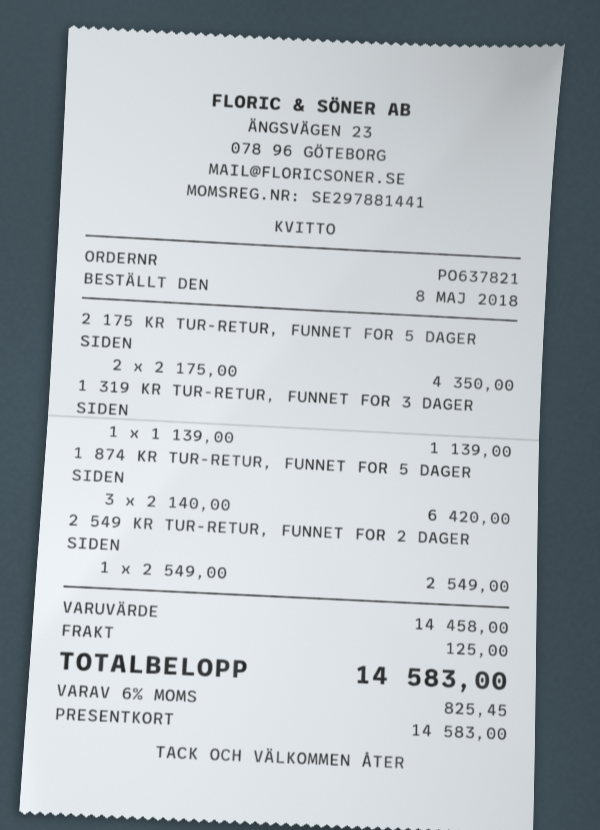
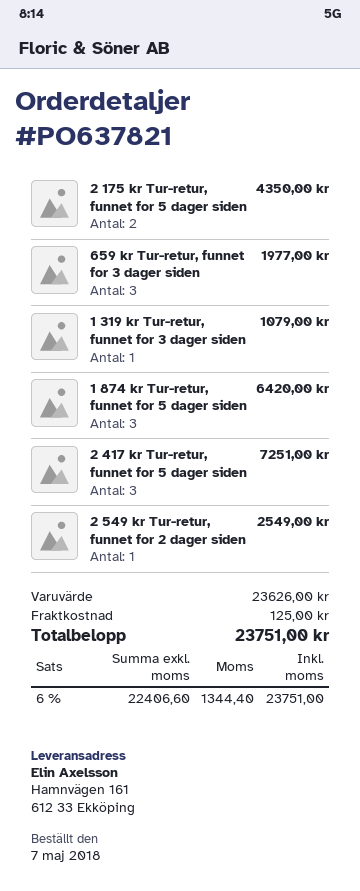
order date: 2018-05-08 -> 2018-05-07
1 319 KR TUR-RETUR, FUNNET FOR 3 DAGER SIDEN: 1 for 1139.00 -> 1 for 1079.00
659 kr Tur-retur, funnet for 3 dager siden: none -> 3 for 1977.00
2 417 kr Tur-retur, funnet for 5 dager siden: none -> 3 for 7251.00
subtotal: 14458.00 -> 23626.00
tax: 6% = 825.45 -> 6% = 1344.40
total: 14583.00 -> 23751.00

